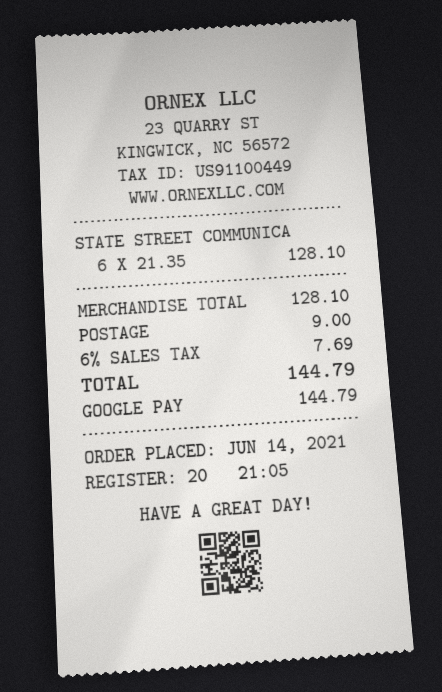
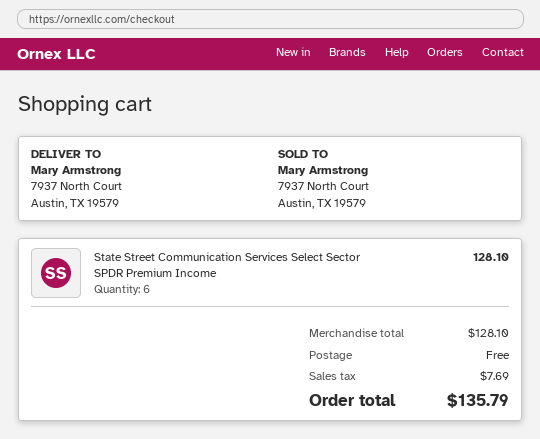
shipping: 9.00 -> 0.00
total: 144.79 -> 135.79

